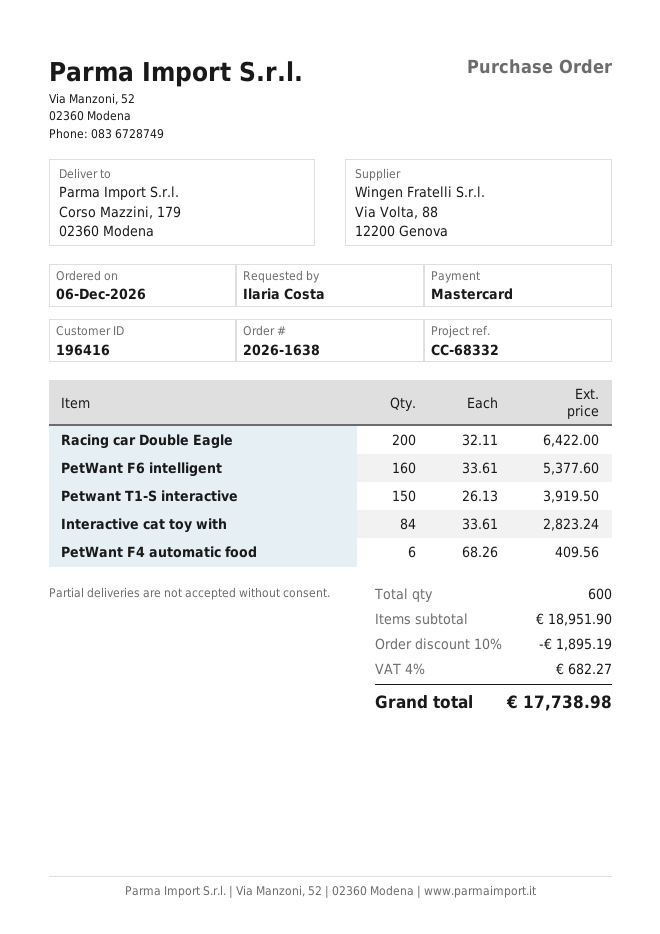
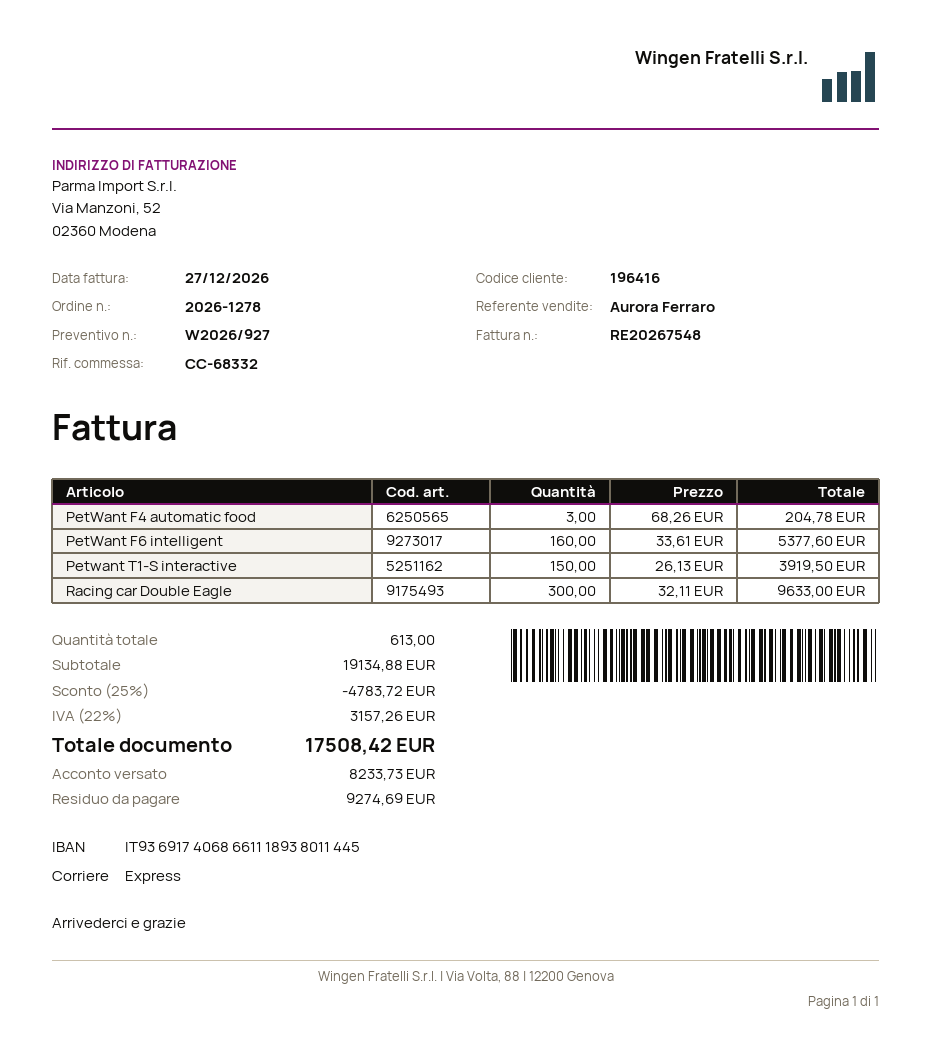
order number: 2026-1638 -> 2026-1278
Racing car Double Eagle: 200 x 32.11 = 6422.00 -> 300 x 32.11 = 9633.00
Interactive cat toy with: 84 x 33.61 = 2823.24 -> none
PetWant F4 automatic food: 6 x 68.26 = 409.56 -> 3 x 68.26 = 204.78
total quantity: 600 -> 613
subtotal: 18951.90 -> 19134.88
discount: 10% = 1895.19 -> 25% = 4783.72
tax: 4% = 682.27 -> 22% = 3157.26
total: 17738.98 -> 17508.42

